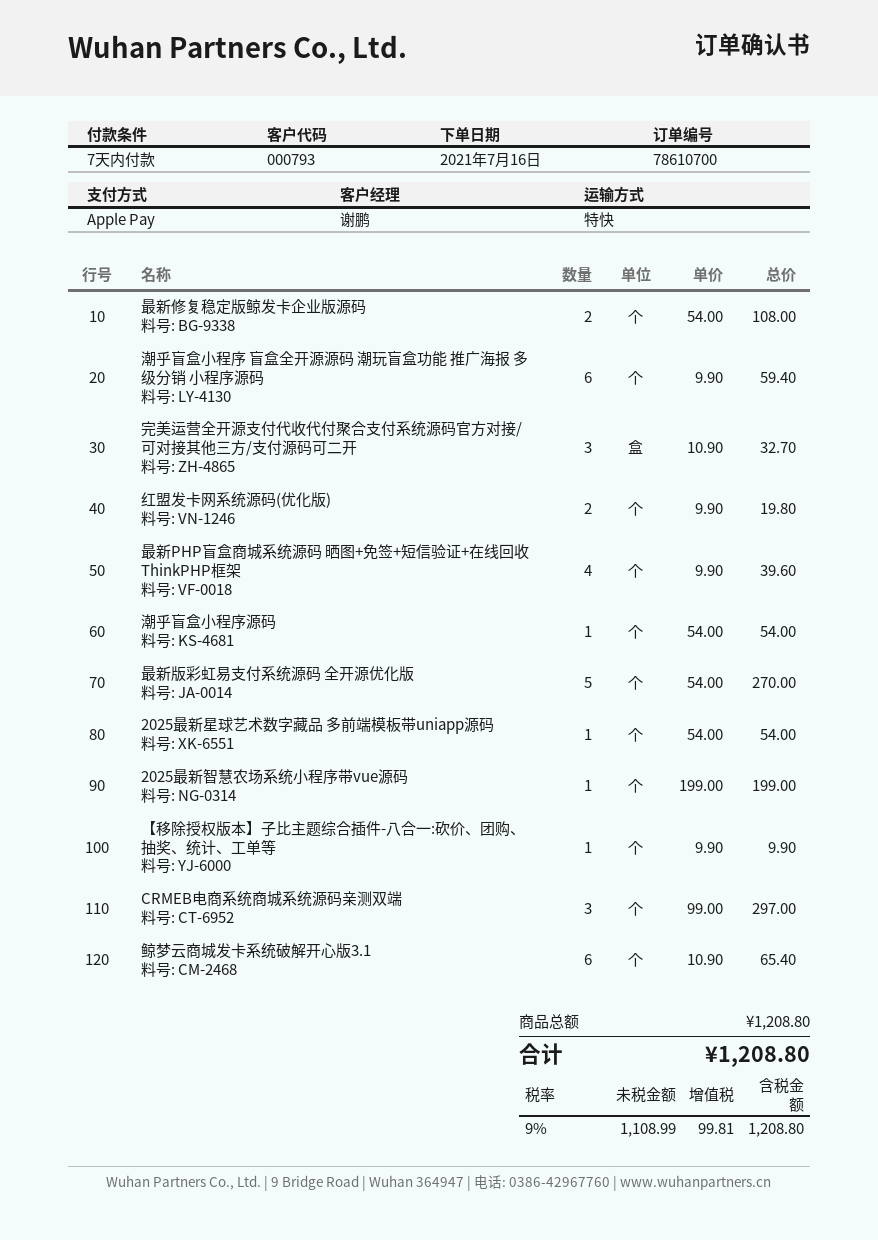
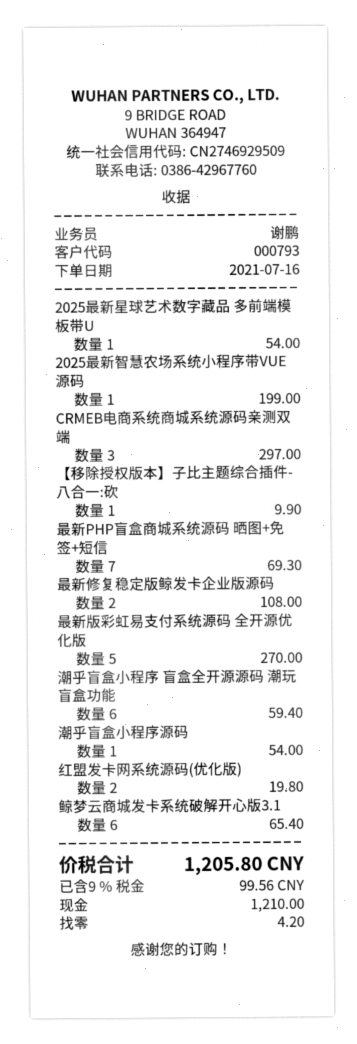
payment method: Apple Pay -> cash
完美运营全开源支付代收代付聚合支付系统源码官方对接/可对接其他三方/支付源码可二开: 3 for 32.70 -> none
最新PHP盲盒商城系统源码 晒图+免签+短信验证+在线回收 ThinkPHP框架: 4 for 39.60 -> 7 for 69.30
tax: 9% = 99.81 -> 9% = 99.56
total: 1208.80 -> 1205.80

